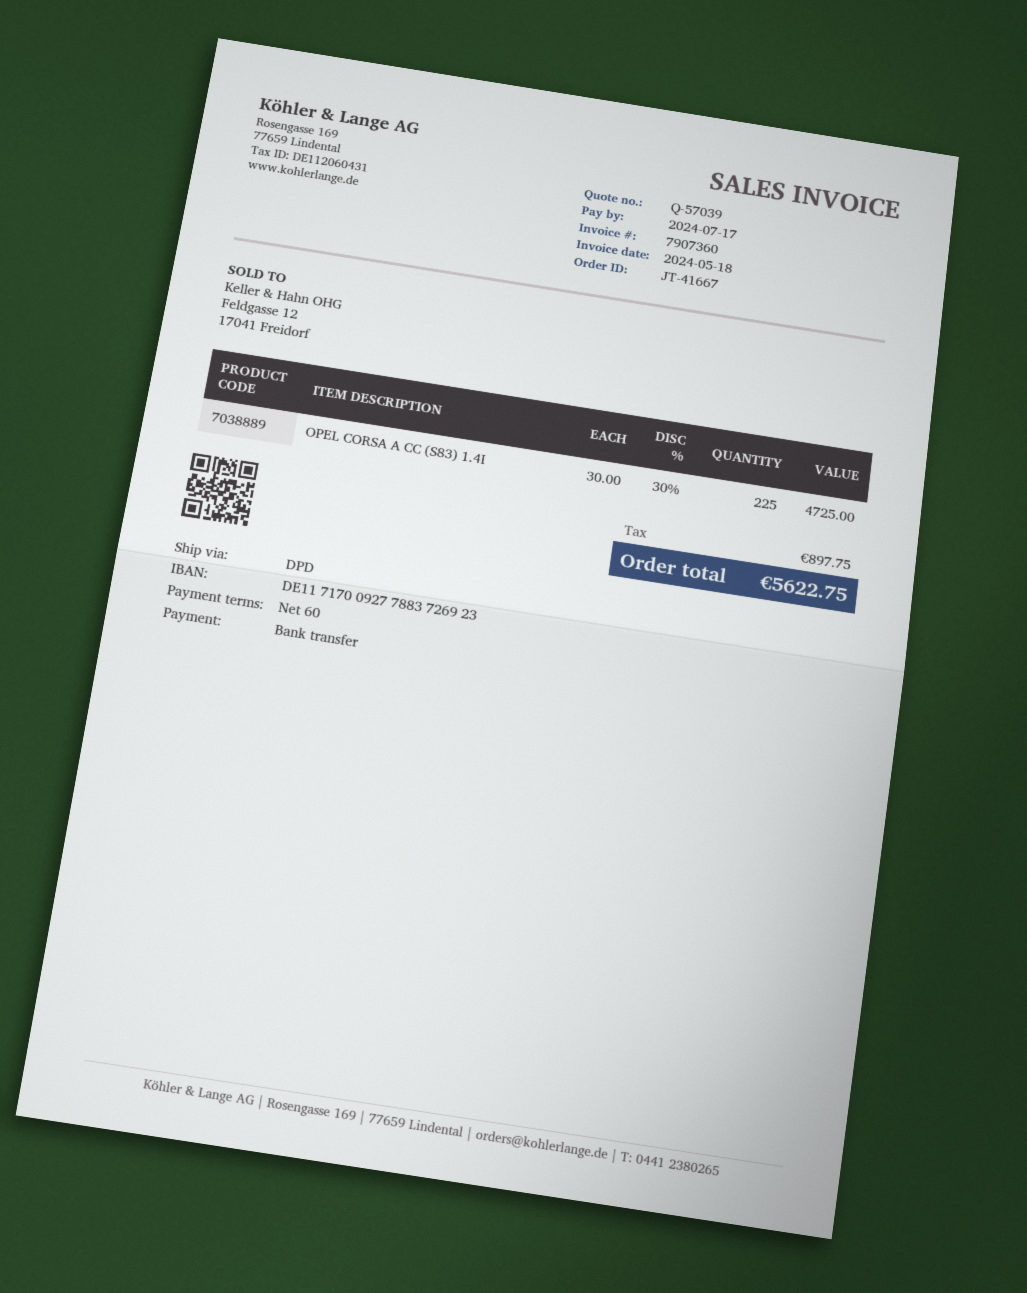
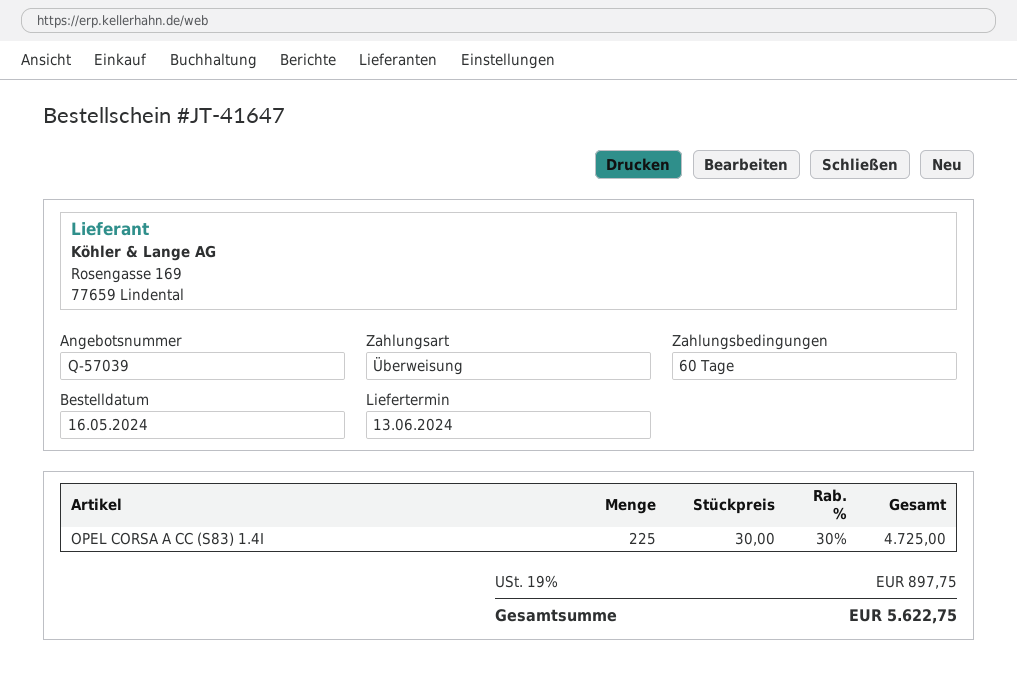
order number: JT-41667 -> JT-41647

